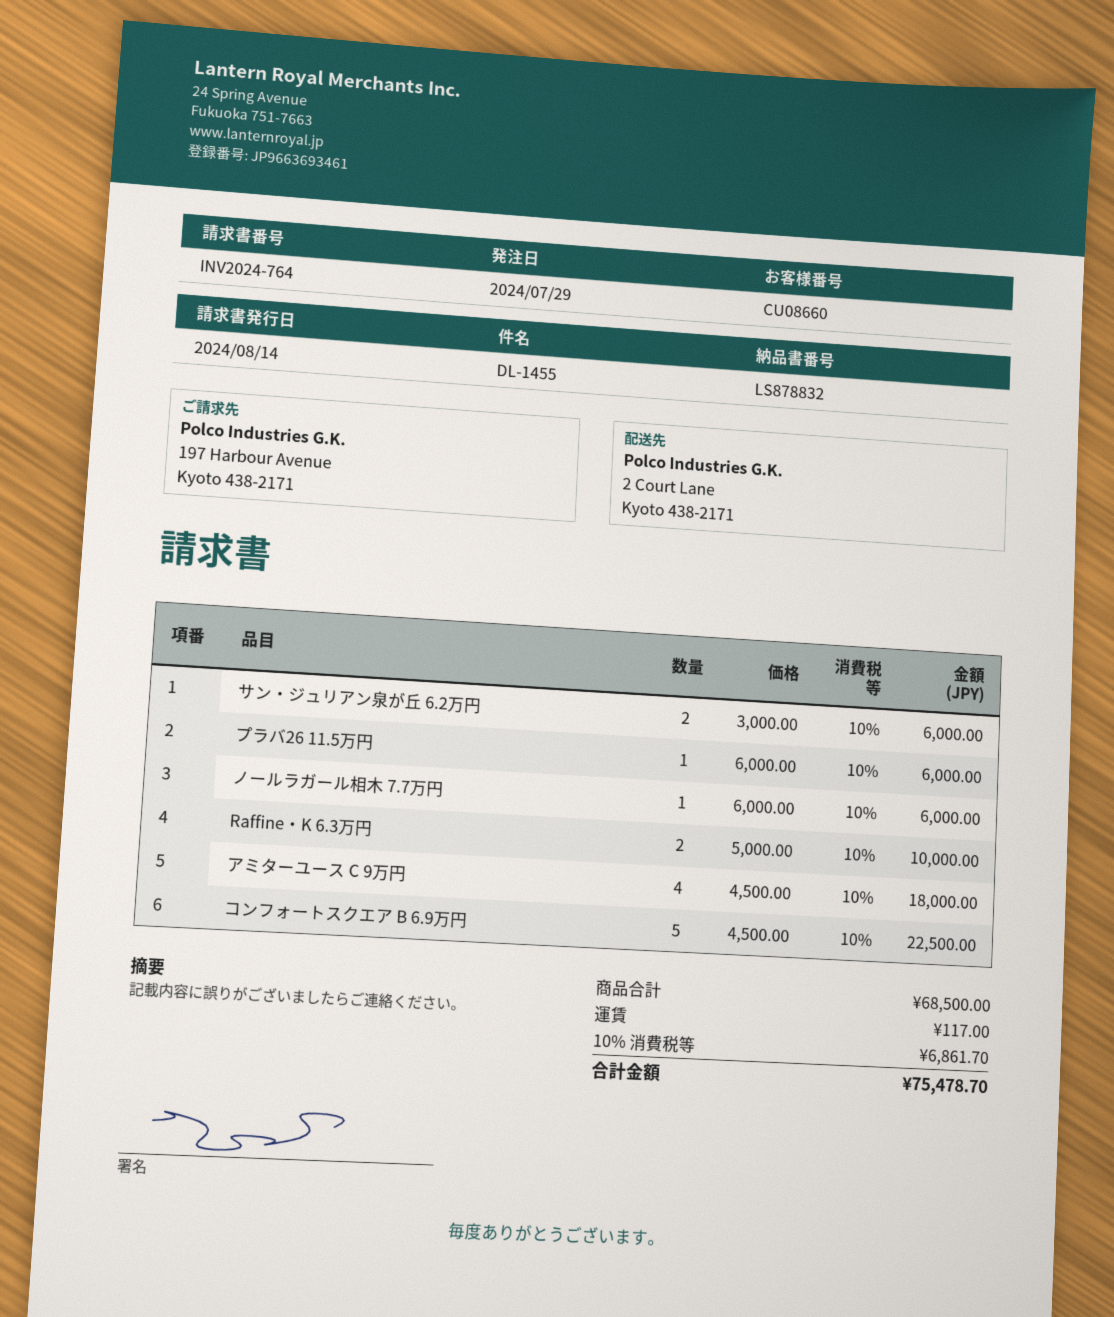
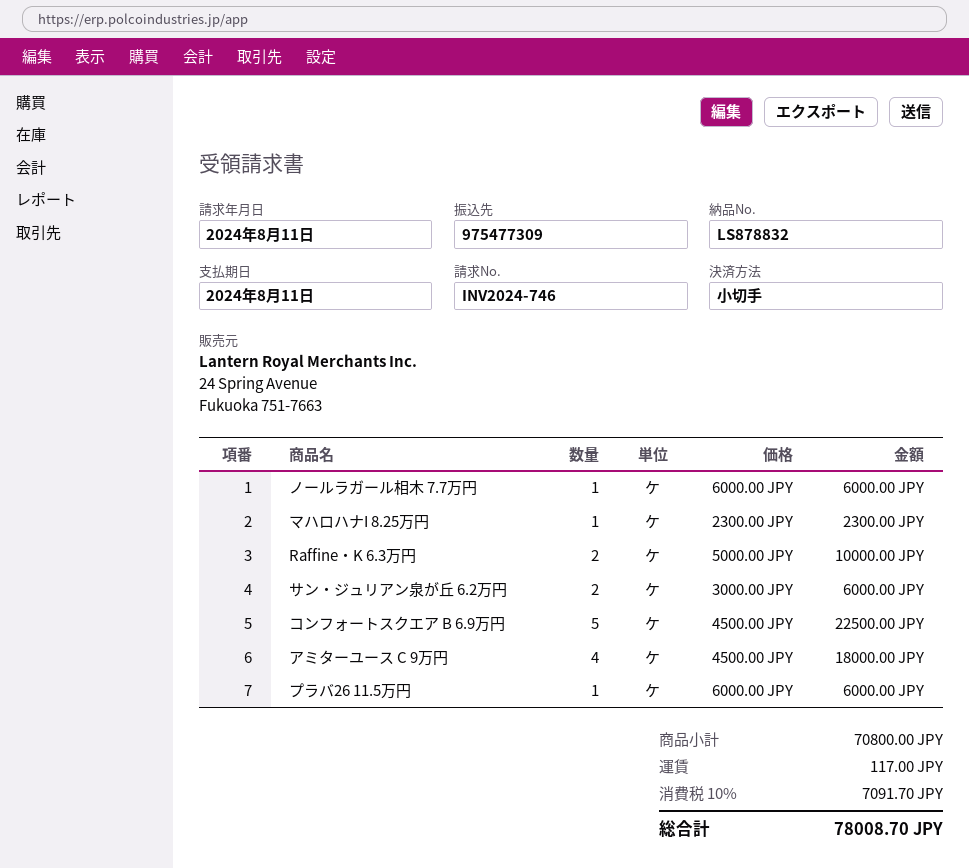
invoice number: INV2024-764 -> INV2024-746
invoice date: 2024-08-14 -> 2024-08-11
マハロハナI 8.25万円: none -> 1 x 2300.00 = 2300.00
subtotal: 68500.00 -> 70800.00
tax: 10% = 6861.70 -> 10% = 7091.70
total: 75478.70 -> 78008.70

